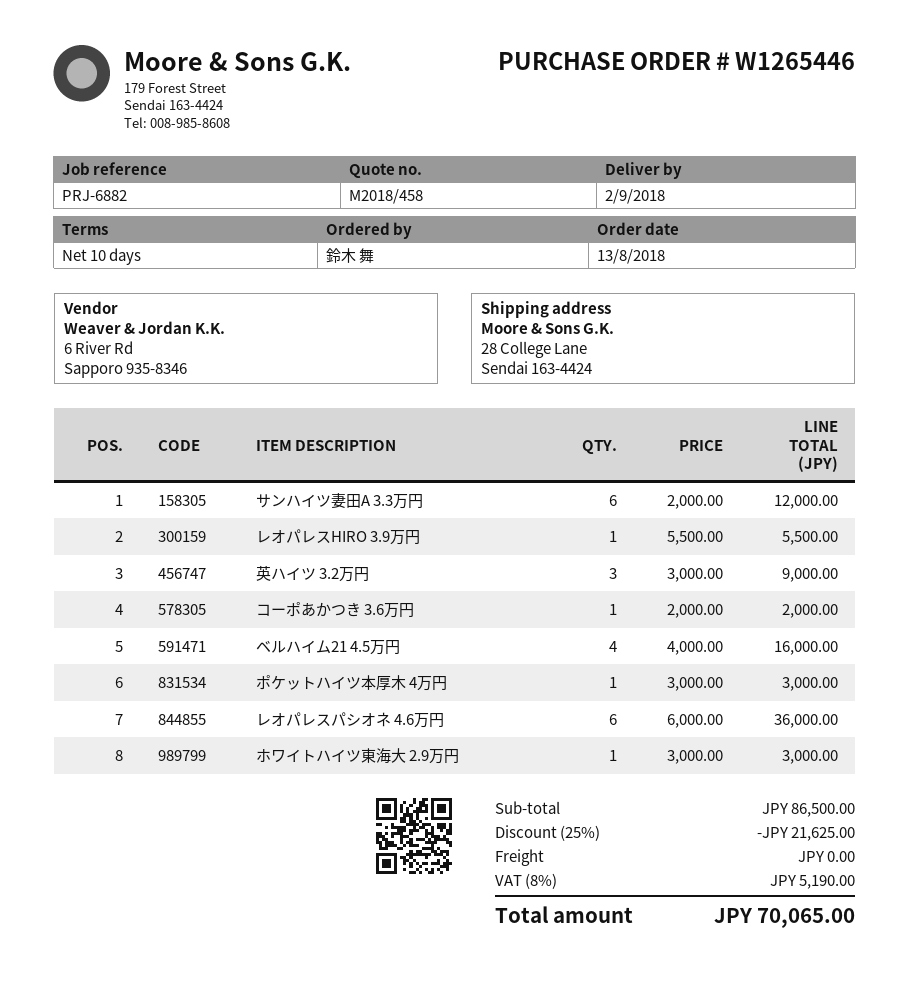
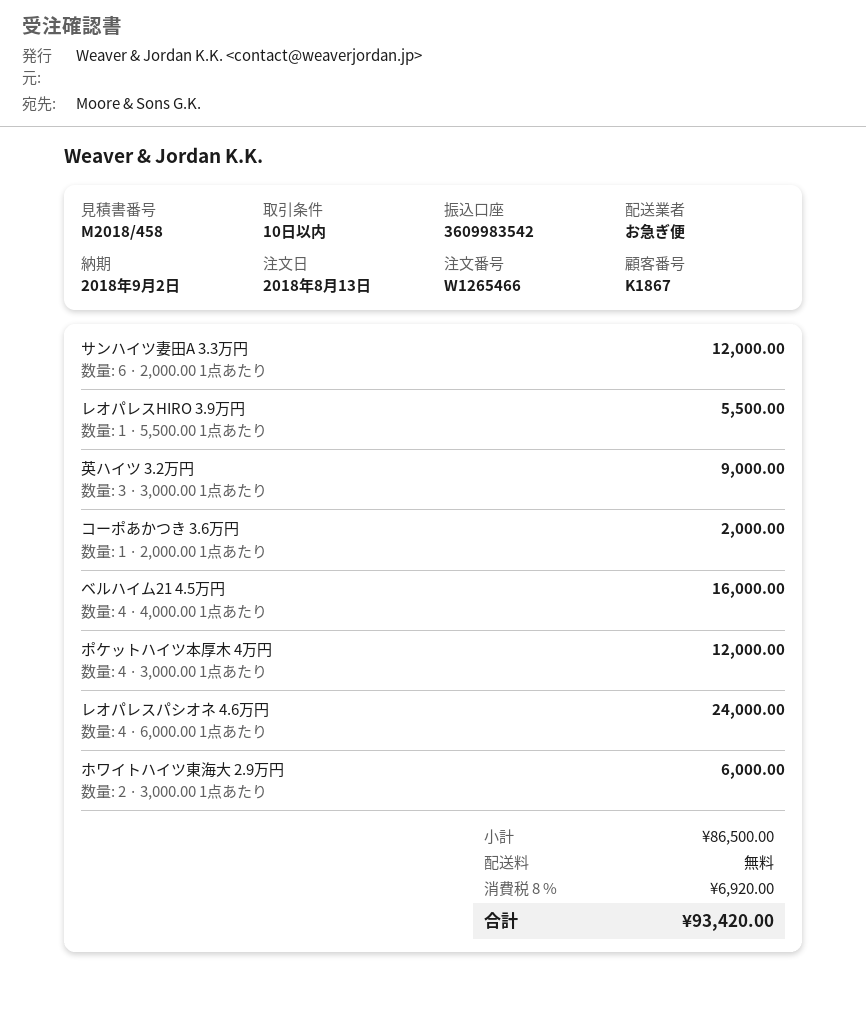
order number: W1265446 -> W1265466
ポケットハイツ本厚木 4万円: 1 x 3000.00 = 3000.00 -> 4 x 3000.00 = 12000.00
レオパレスパシオネ 4.6万円: 6 x 6000.00 = 36000.00 -> 4 x 6000.00 = 24000.00
ホワイトハイツ東海大 2.9万円: 1 x 3000.00 = 3000.00 -> 2 x 3000.00 = 6000.00
discount: 25% = 21625.00 -> none
tax: 8% = 5190.00 -> 8% = 6920.00
total: 70065.00 -> 93420.00

